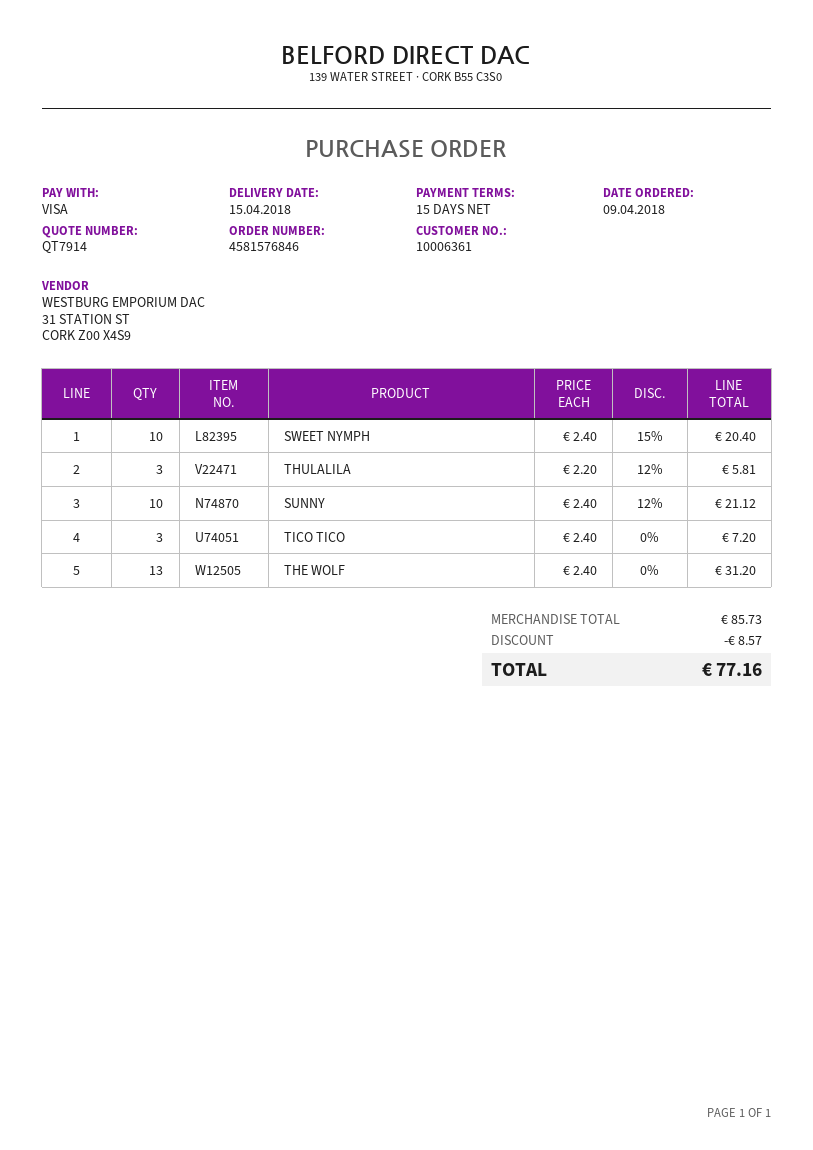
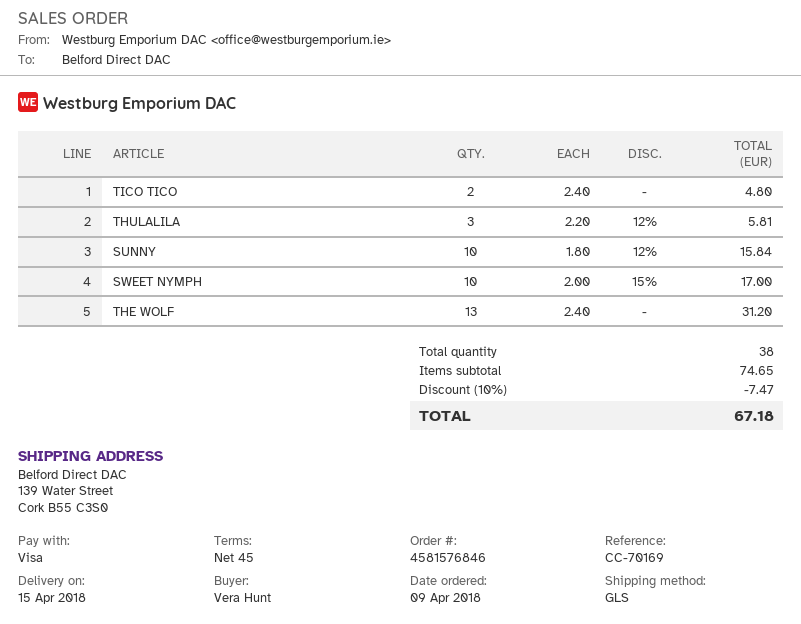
payment terms: 15 days -> 45 days
SWEET NYMPH: 10 x 2.40 - 15% = 20.40 -> 10 x 2.00 - 15% = 17.00
SUNNY: 10 x 2.40 - 12% = 21.12 -> 10 x 1.80 - 12% = 15.84
TICO TICO: 3 x 2.40 = 7.20 -> 2 x 2.40 = 4.80
subtotal: 85.73 -> 74.65
discount: 8.57 -> 7.47
total: 77.16 -> 67.18

